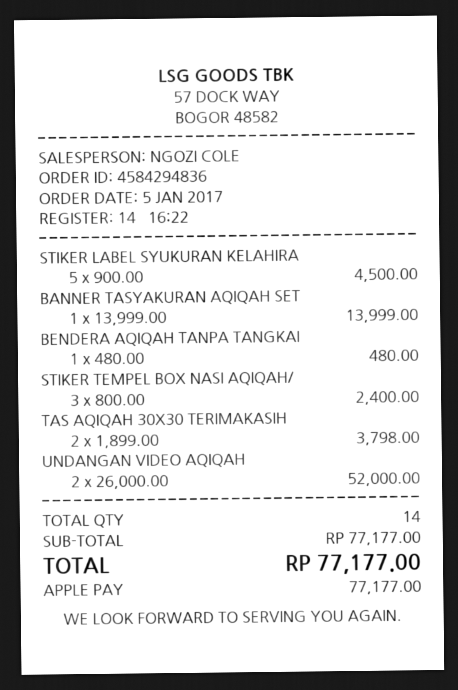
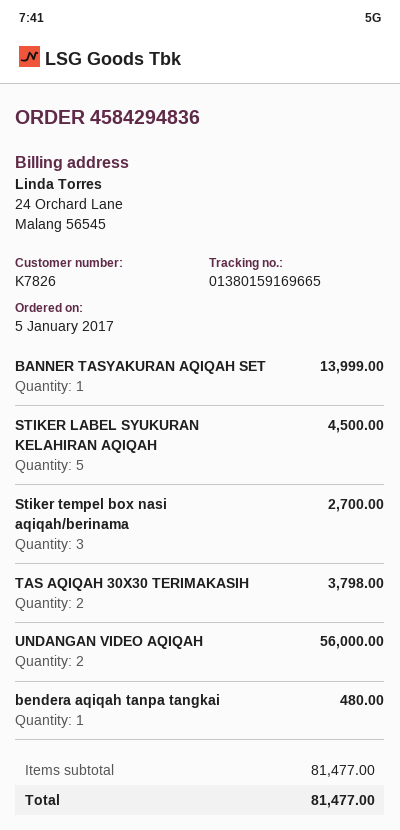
STIKER TEMPEL BOX NASI AQIQAH/: 3 for 2400.00 -> 3 for 2700.00
UNDANGAN VIDEO AQIQAH: 2 for 52000.00 -> 2 for 56000.00
subtotal: 77177.00 -> 81477.00
total: 77177.00 -> 81477.00

